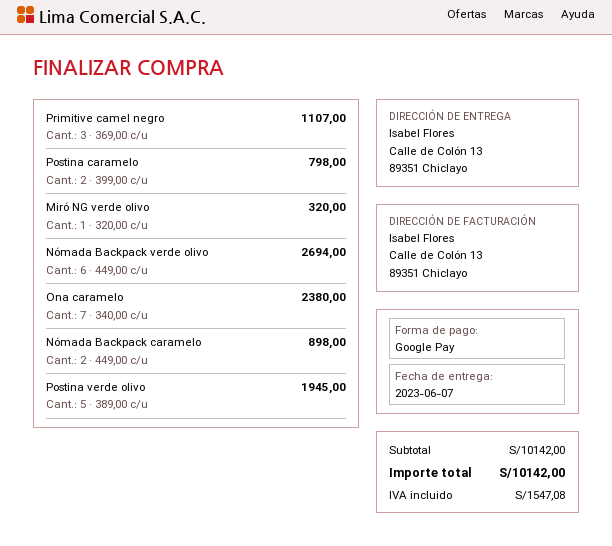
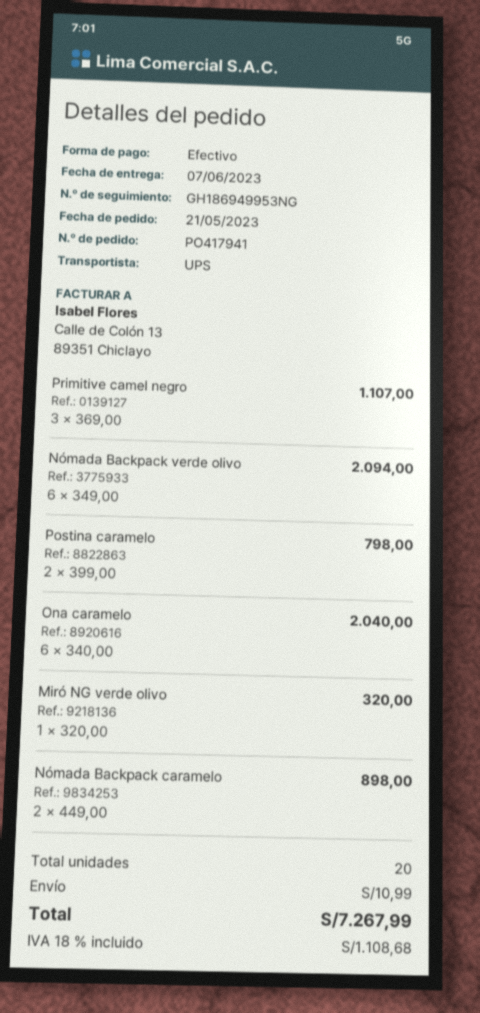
payment method: Google Pay -> cash
Nómada Backpack verde olivo: 6 x 449.00 = 2694.00 -> 6 x 349.00 = 2094.00
Ona caramelo: 7 x 340.00 = 2380.00 -> 6 x 340.00 = 2040.00
Postina verde olivo: 5 x 389.00 = 1945.00 -> none
shipping: none -> 10.99
tax: 1547.08 -> 1108.68
total: 10142.00 -> 7267.99

